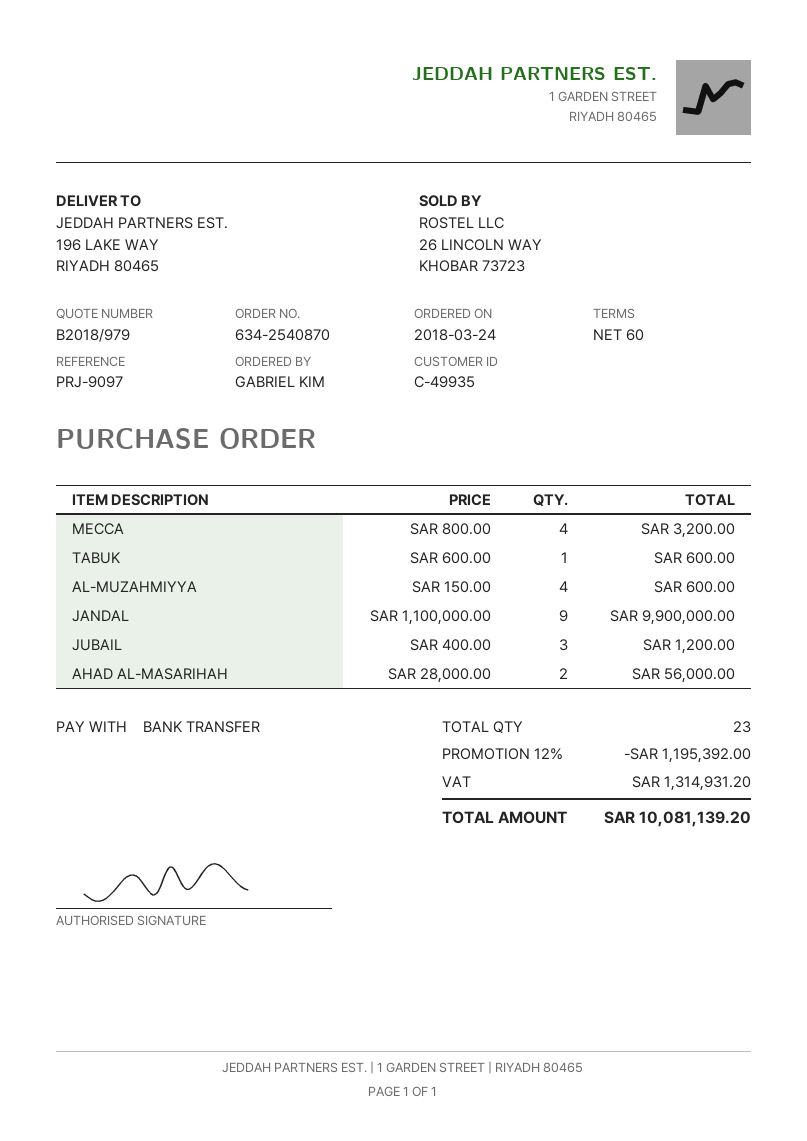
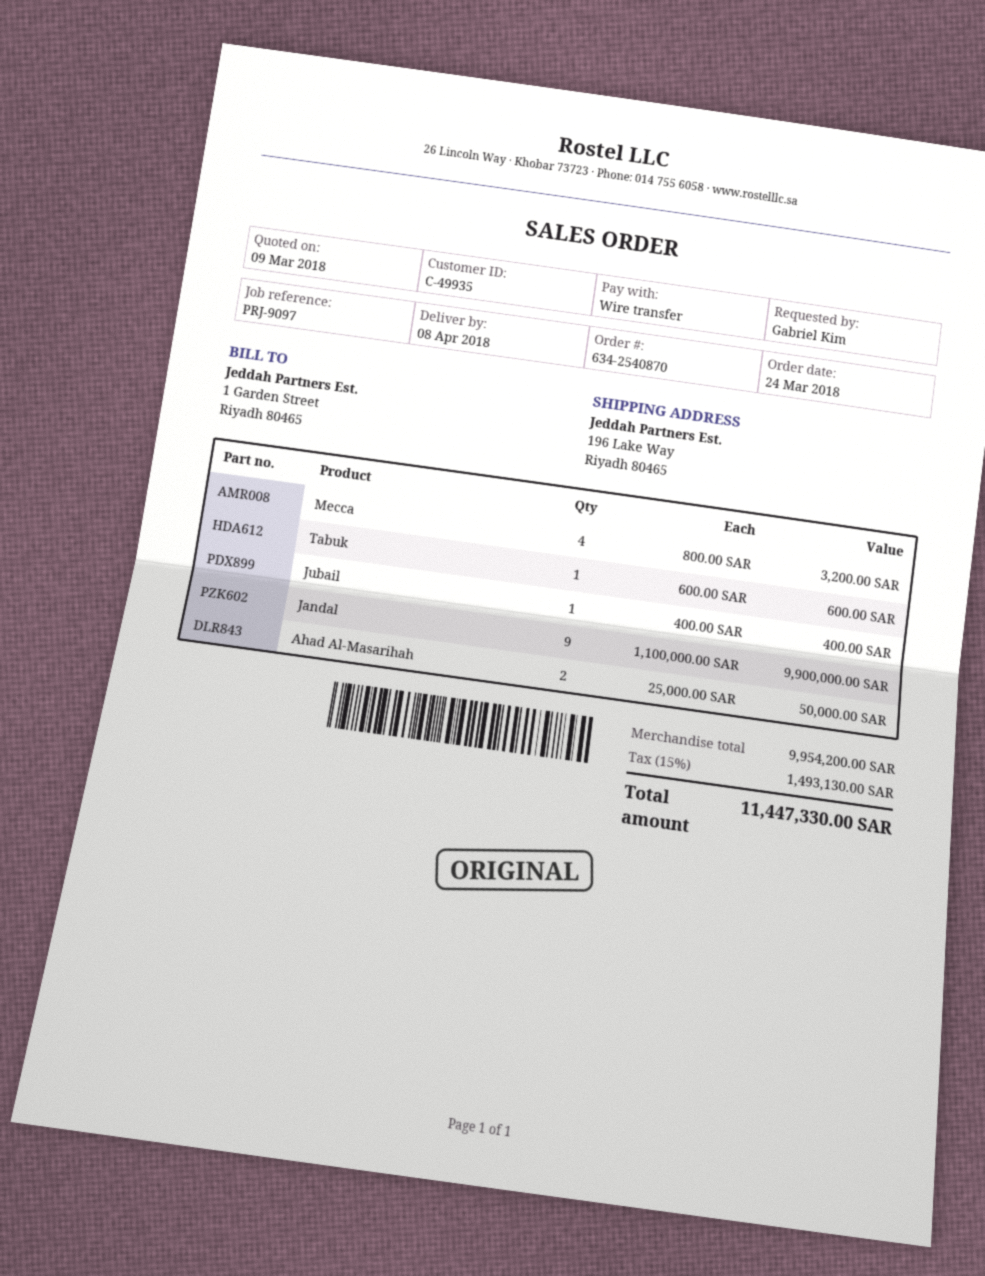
AL-MUZAHMIYYA: 4 x 150.00 = 600.00 -> none
JUBAIL: 3 x 400.00 = 1200.00 -> 1 x 400.00 = 400.00
AHAD AL-MASARIHAH: 2 x 28000.00 = 56000.00 -> 2 x 25000.00 = 50000.00
discount: 12% = 1195392.00 -> none
tax: 1314931.20 -> 1493130.00
total: 10081139.20 -> 11447330.00

